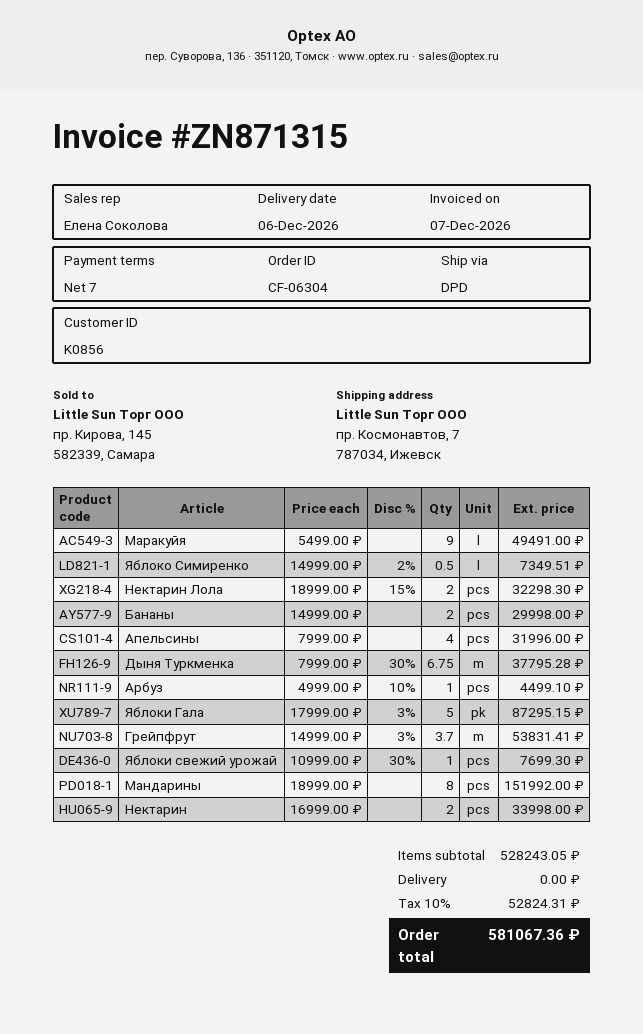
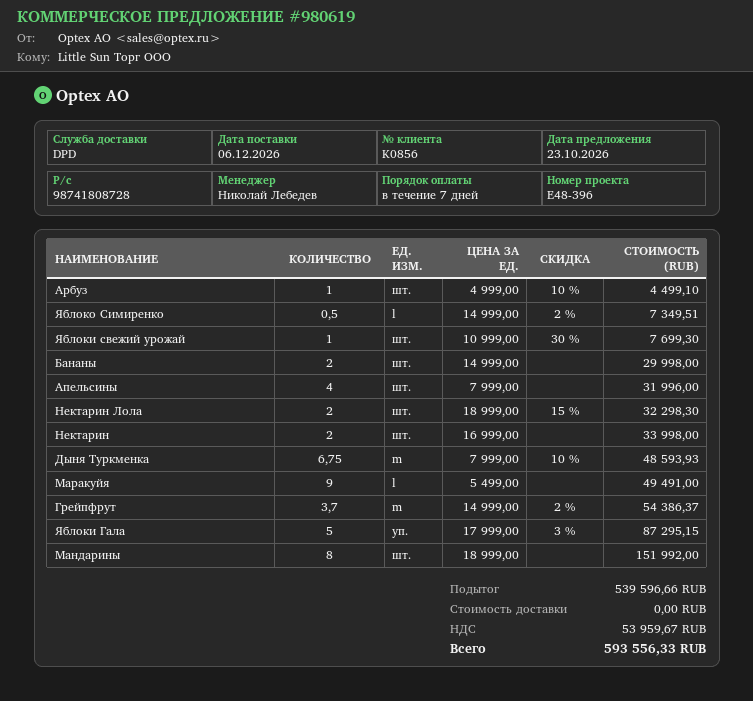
sales rep: Елена Соколова -> Николай Лебедев
Дыня Туркменка: 6.75 x 7999.00 - 30% = 37795.28 -> 6.75 x 7999.00 - 10% = 48593.93
Грейпфрут: 3.7 x 14999.00 - 3% = 53831.41 -> 3.7 x 14999.00 - 2% = 54386.37
subtotal: 528243.05 -> 539596.66
tax: 52824.31 -> 53959.67
total: 581067.36 -> 593556.33

